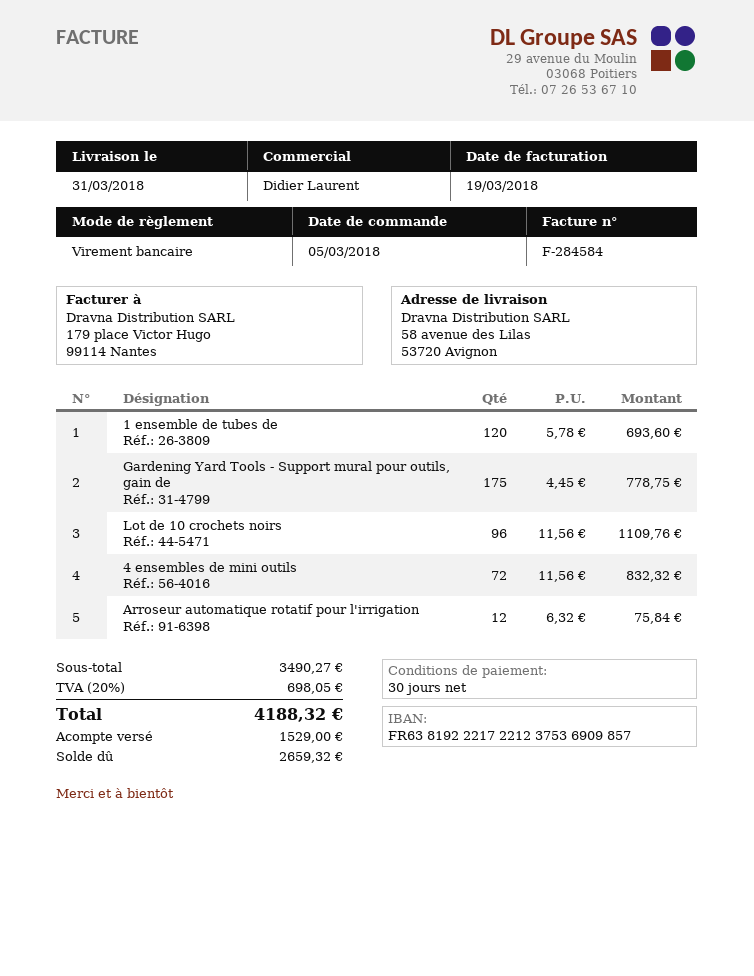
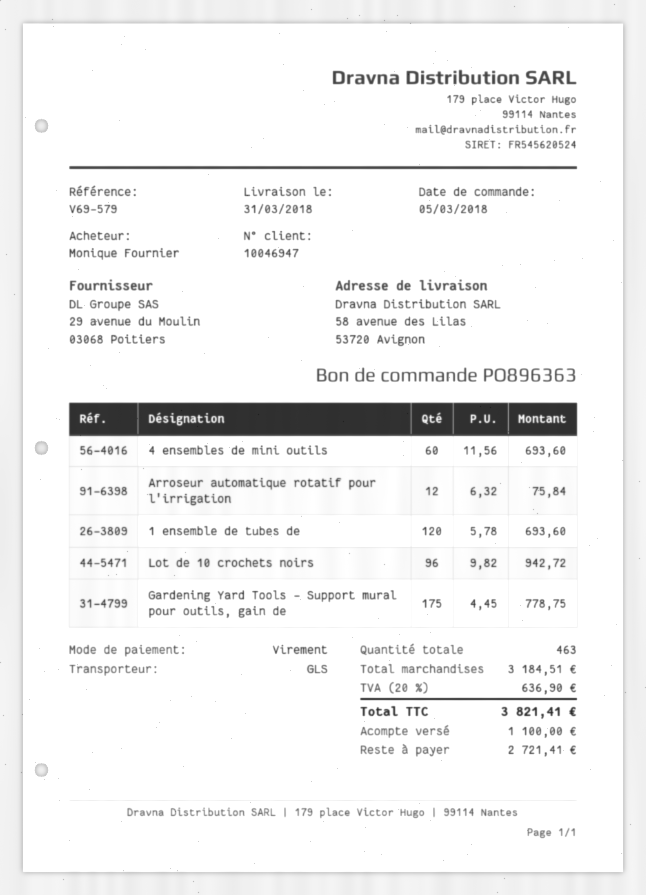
Lot de 10 crochets noirs: 96 x 11.56 = 1109.76 -> 96 x 9.82 = 942.72
4 ensembles de mini outils: 72 x 11.56 = 832.32 -> 60 x 11.56 = 693.60
subtotal: 3490.27 -> 3184.51
tax: 20% = 698.05 -> 20% = 636.90
total: 4188.32 -> 3821.41
deposit: 1529.00 -> 1100.00
balance: 2659.32 -> 2721.41

